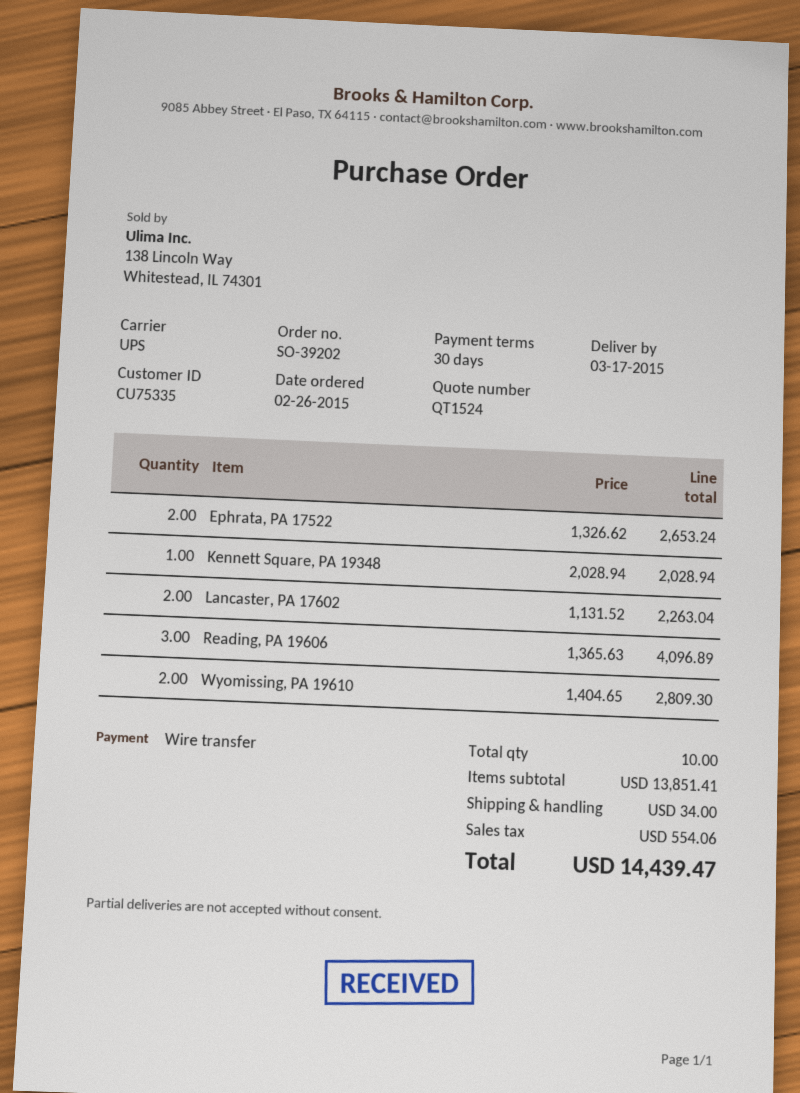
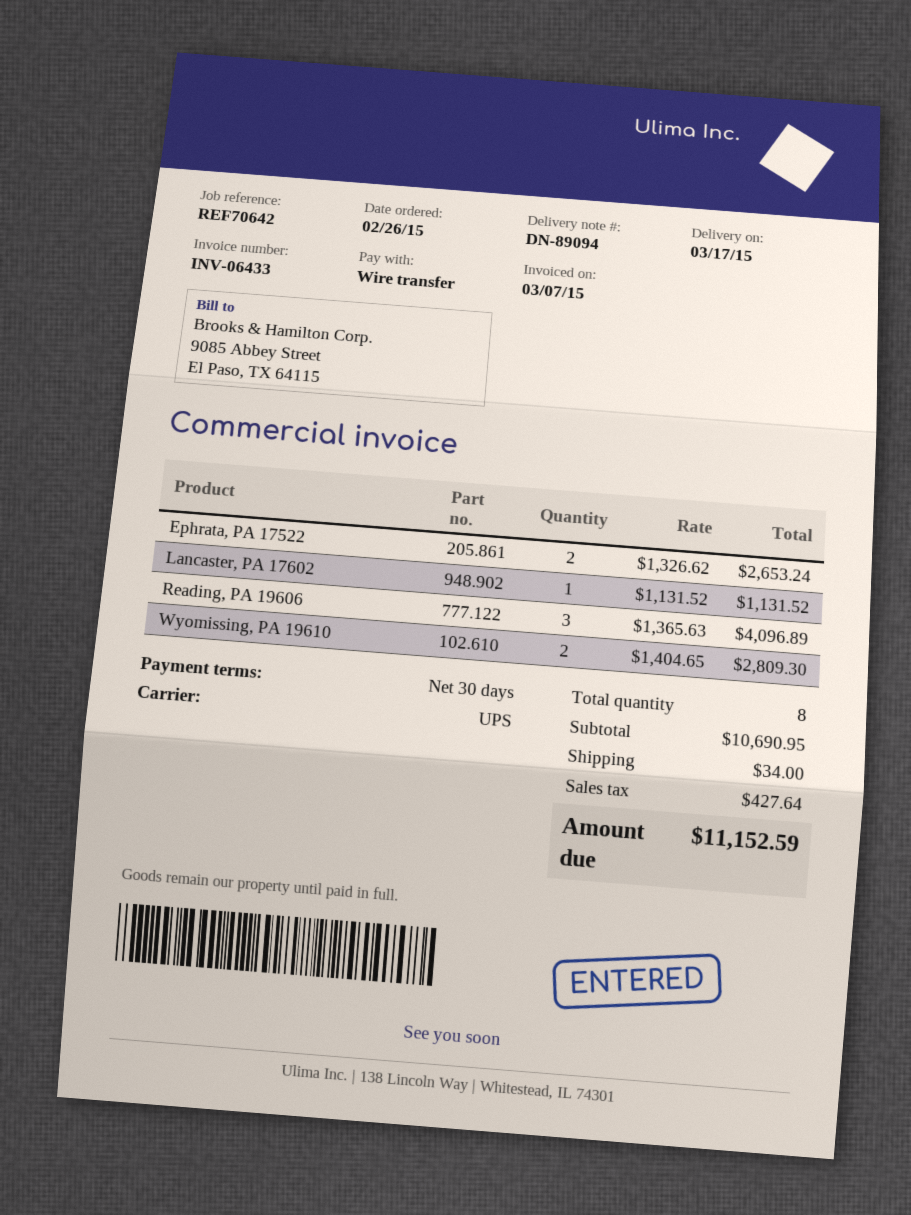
Kennett Square, PA 19348: 1 x 2028.94 = 2028.94 -> none
Lancaster, PA 17602: 2 x 1131.52 = 2263.04 -> 1 x 1131.52 = 1131.52
total quantity: 10 -> 8
subtotal: 13851.41 -> 10690.95
tax: 554.06 -> 427.64
total: 14439.47 -> 11152.59

